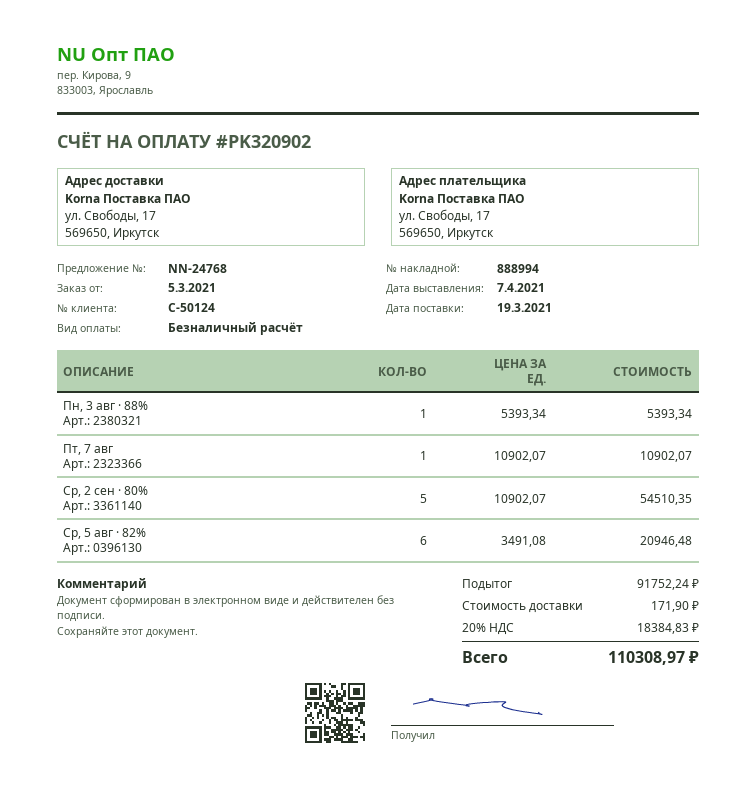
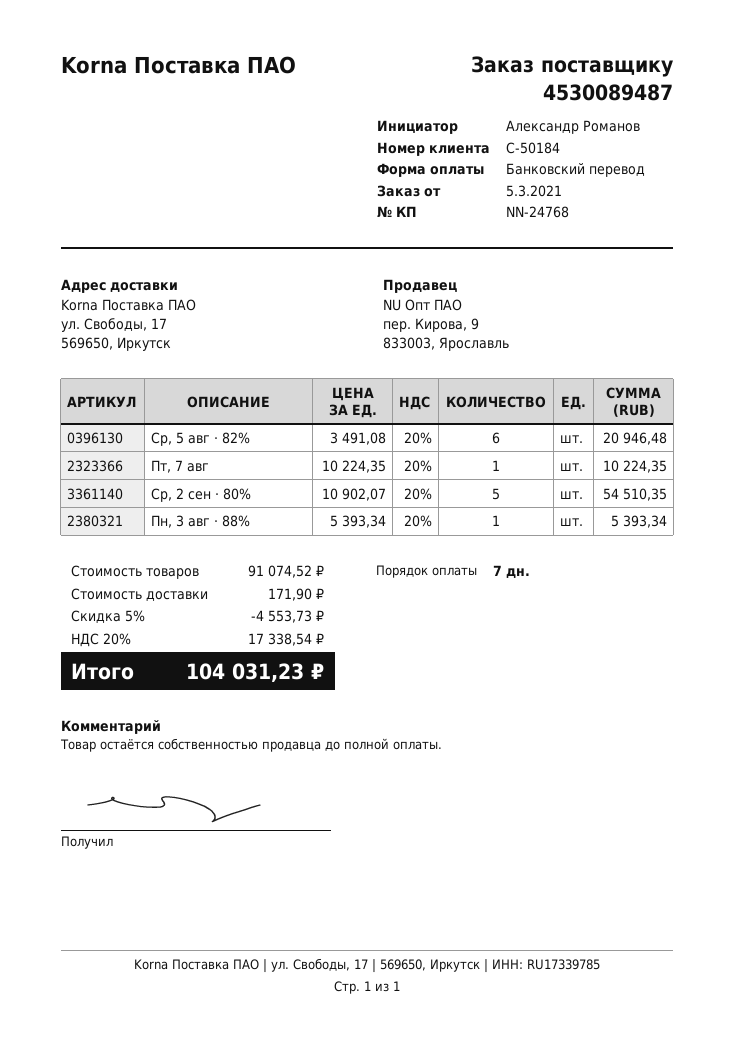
customer number: C-50124 -> C-50184
Пт, 7 авг: 1 x 10902.07 = 10902.07 -> 1 x 10224.35 = 10224.35
subtotal: 91752.24 -> 91074.52
discount: none -> 5% = 4553.73
tax: 20% = 18384.83 -> 20% = 17338.54
total: 110308.97 -> 104031.23

